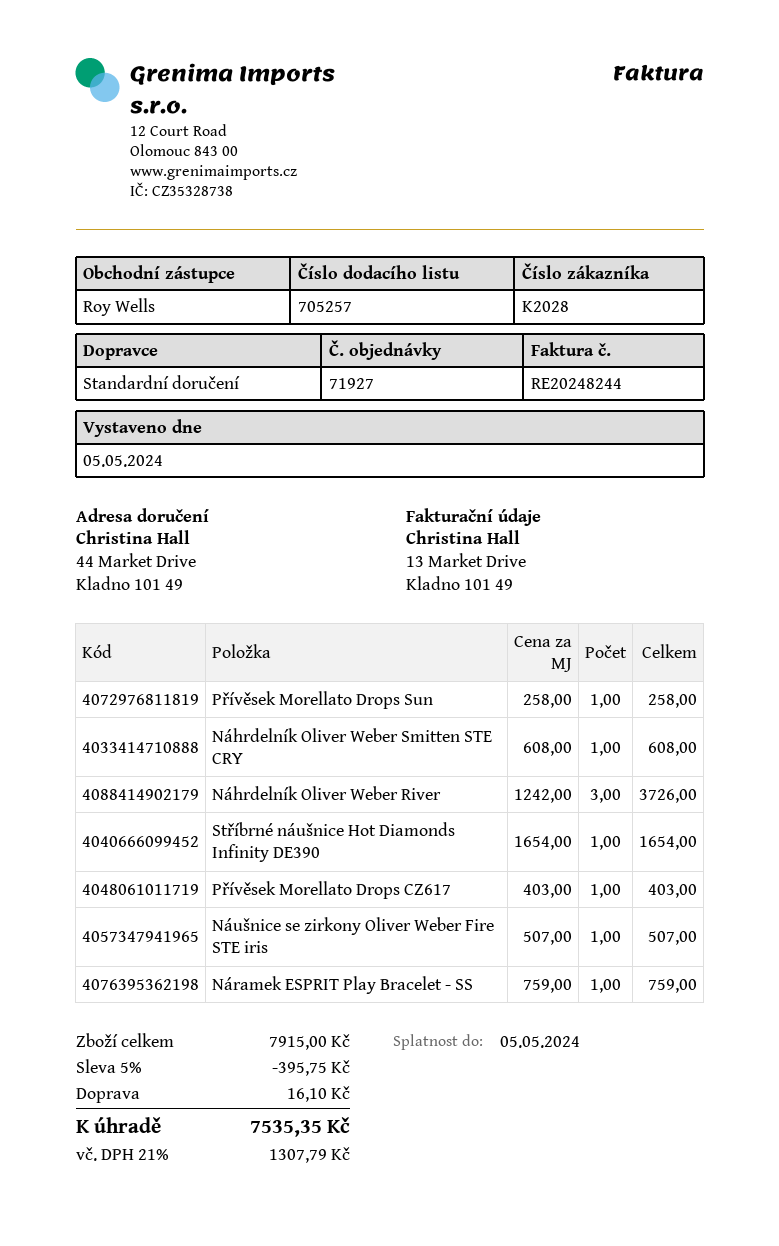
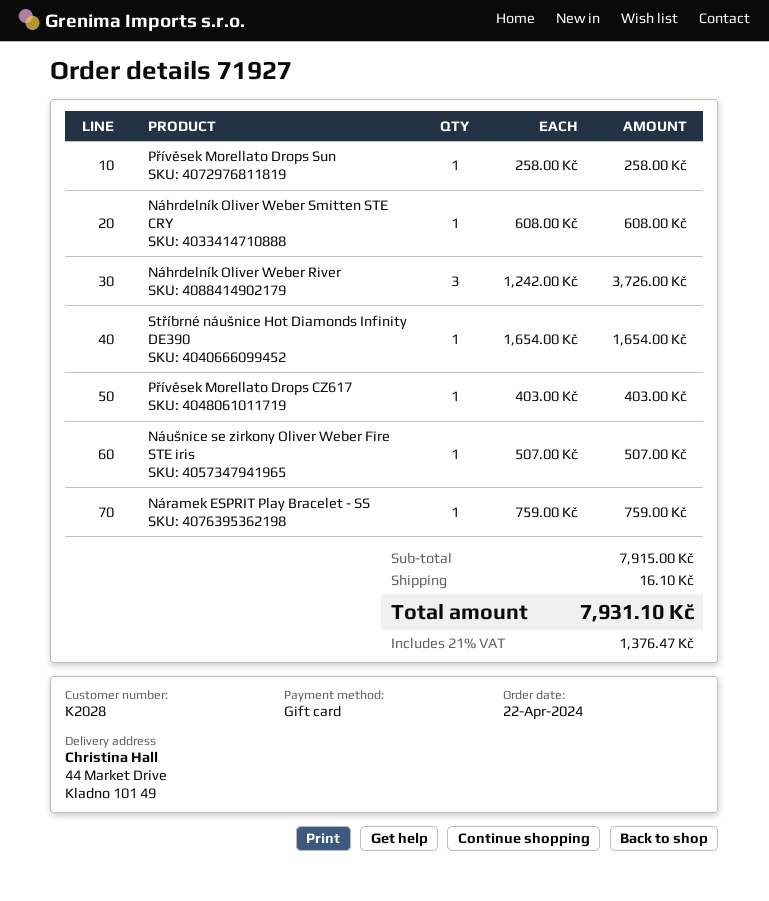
discount: 5% = 395.75 -> none
tax: 21% = 1307.79 -> 21% = 1376.47
total: 7535.35 -> 7931.10

